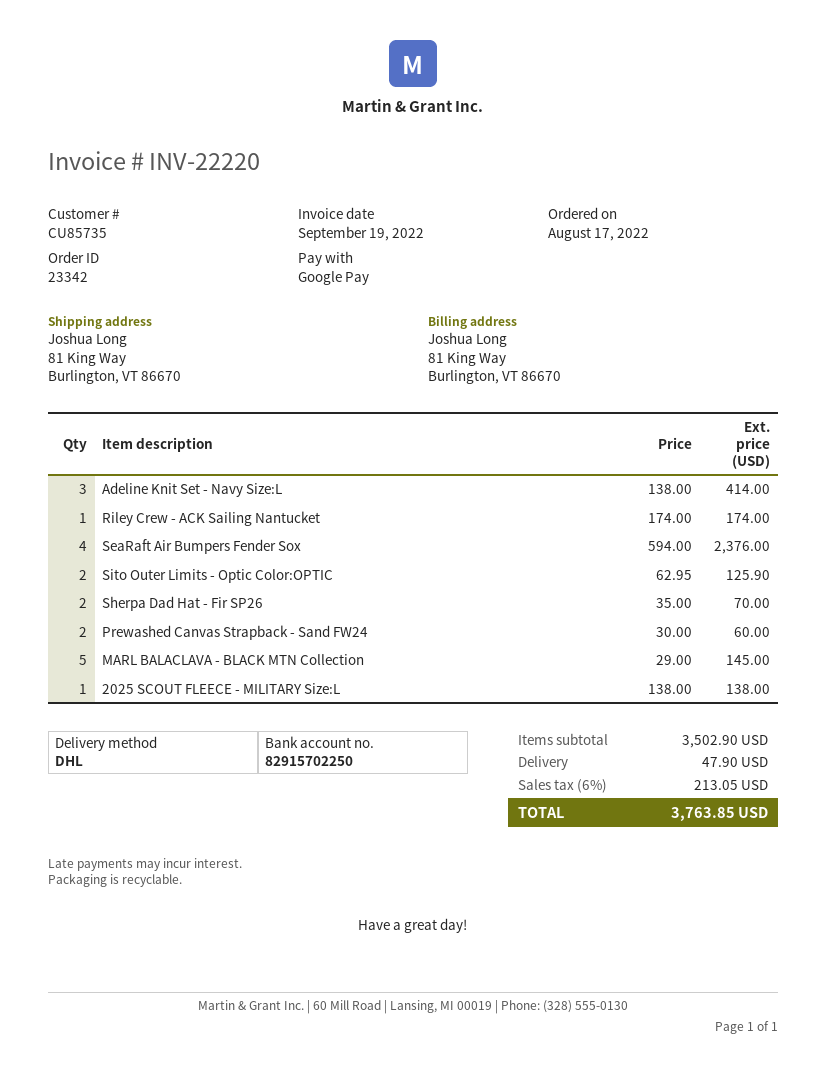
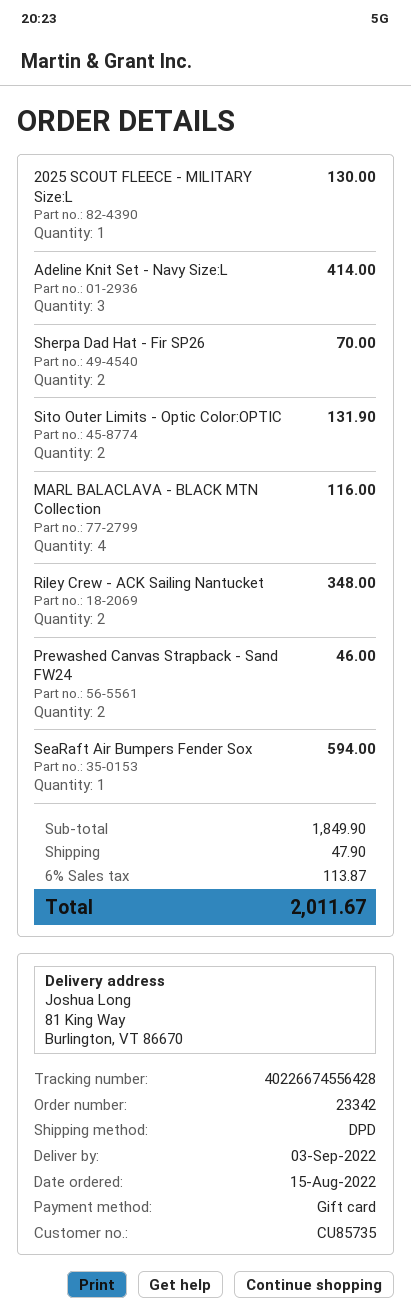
order date: 2022-08-17 -> 2022-08-15
payment method: Google Pay -> gift card
shipping method: DHL -> DPD
Riley Crew - ACK Sailing Nantucket: 1 for 174.00 -> 2 for 348.00
SeaRaft Air Bumpers Fender Sox: 4 for 2376.00 -> 1 for 594.00
Sito Outer Limits - Optic Color:OPTIC: 2 for 125.90 -> 2 for 131.90
Prewashed Canvas Strapback - Sand FW24: 2 for 60.00 -> 2 for 46.00
MARL BALACLAVA - BLACK MTN Collection: 5 for 145.00 -> 4 for 116.00
2025 SCOUT FLEECE - MILITARY Size:L: 1 for 138.00 -> 1 for 130.00
subtotal: 3502.90 -> 1849.90
tax: 6% = 213.05 -> 6% = 113.87
total: 3763.85 -> 2011.67

